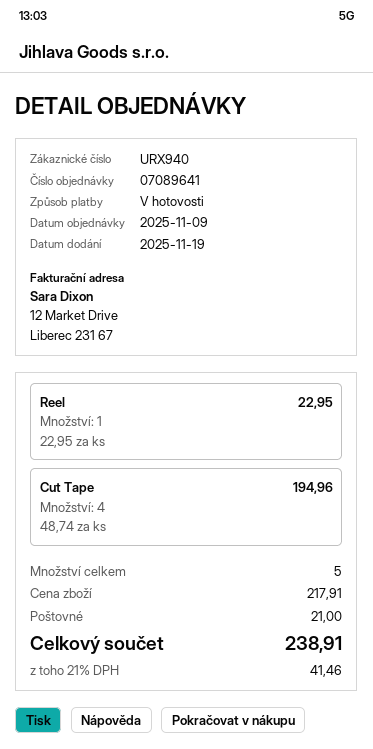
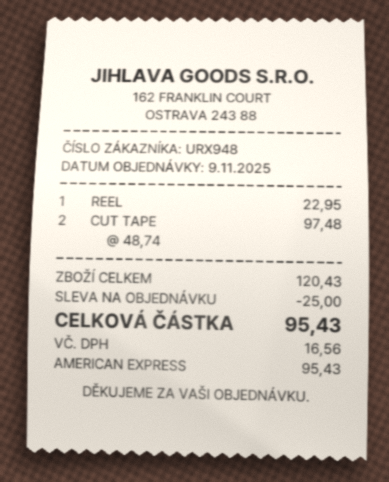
customer number: URX940 -> URX948
payment method: cash -> American Express
Cut Tape: 4 x 48.74 = 194.96 -> 2 x 48.74 = 97.48
subtotal: 217.91 -> 120.43
discount: none -> 25.00
shipping: 21.00 -> none
tax: 41.46 -> 16.56
total: 238.91 -> 95.43

